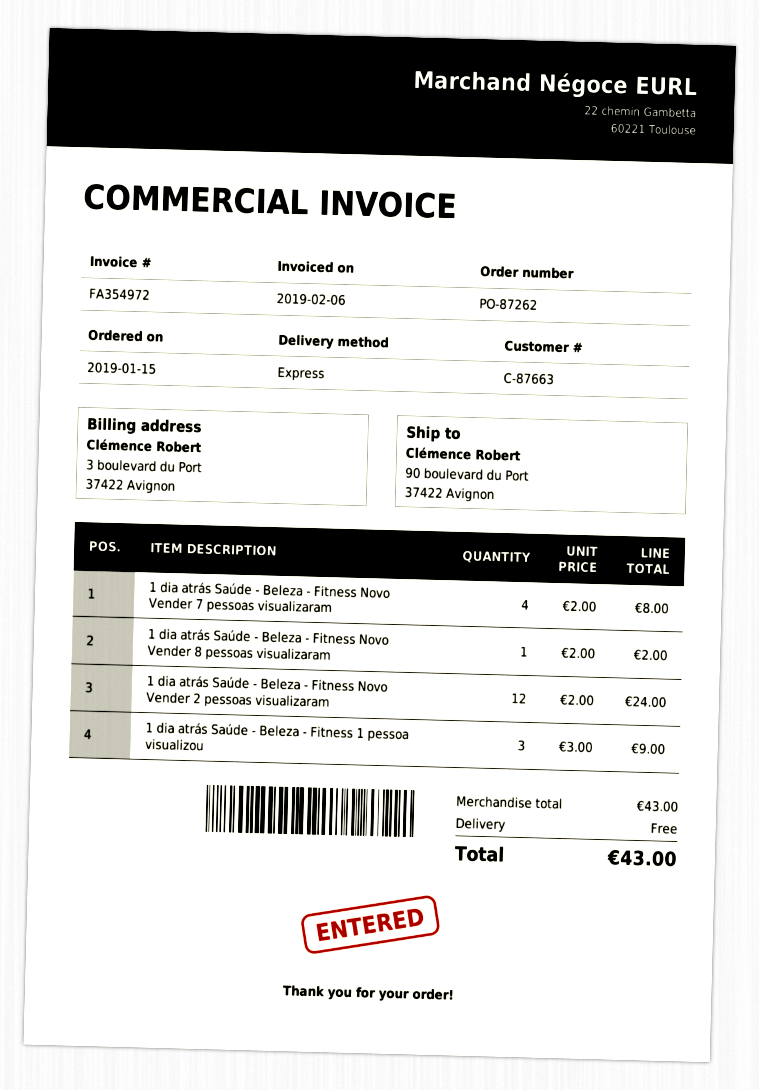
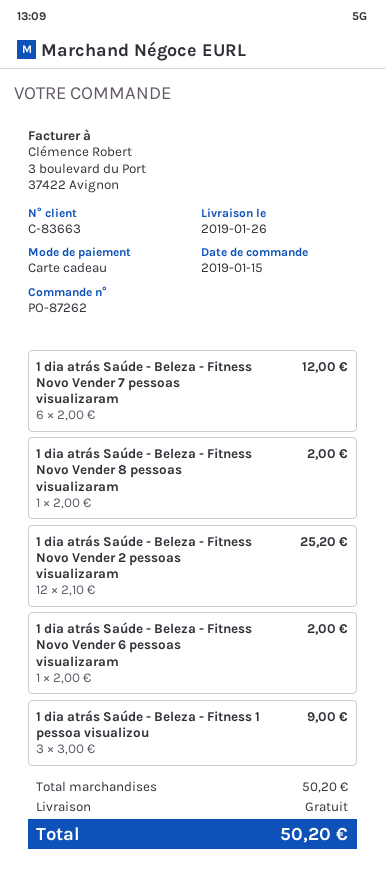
customer number: C-87663 -> C-83663
1 dia atrás Saúde - Beleza - Fitness Novo Vender 7 pessoas visualizaram: 4 x 2.00 = 8.00 -> 6 x 2.00 = 12.00
1 dia atrás Saúde - Beleza - Fitness Novo Vender 2 pessoas visualizaram: 12 x 2.00 = 24.00 -> 12 x 2.10 = 25.20
1 dia atrás Saúde - Beleza - Fitness Novo Vender 6 pessoas visualizaram: none -> 1 x 2.00 = 2.00
subtotal: 43.00 -> 50.20
total: 43.00 -> 50.20

